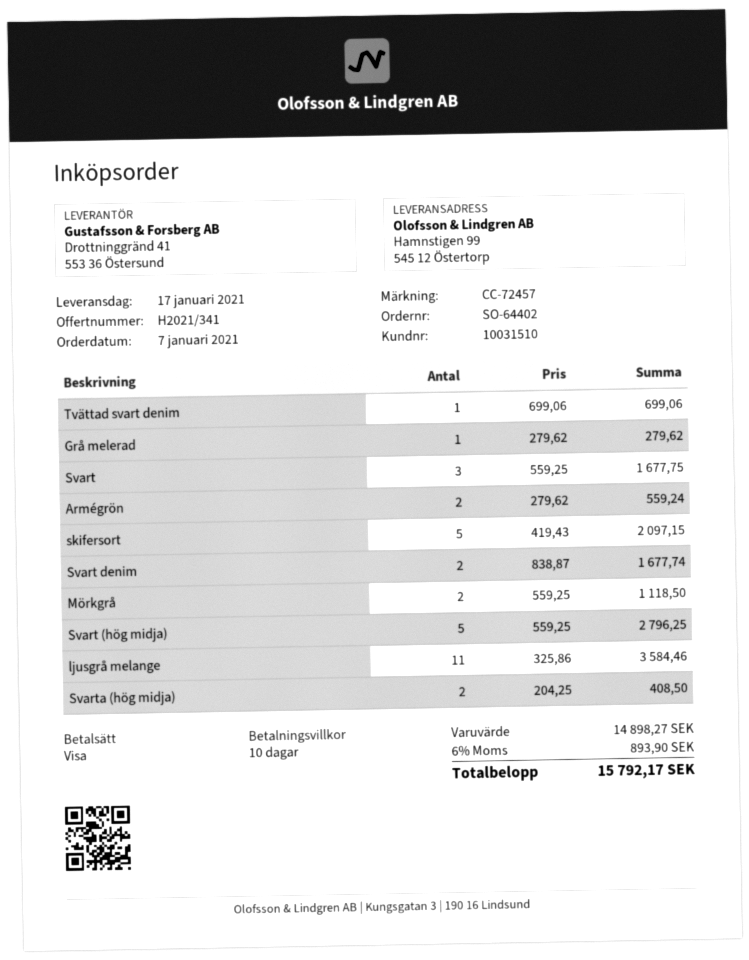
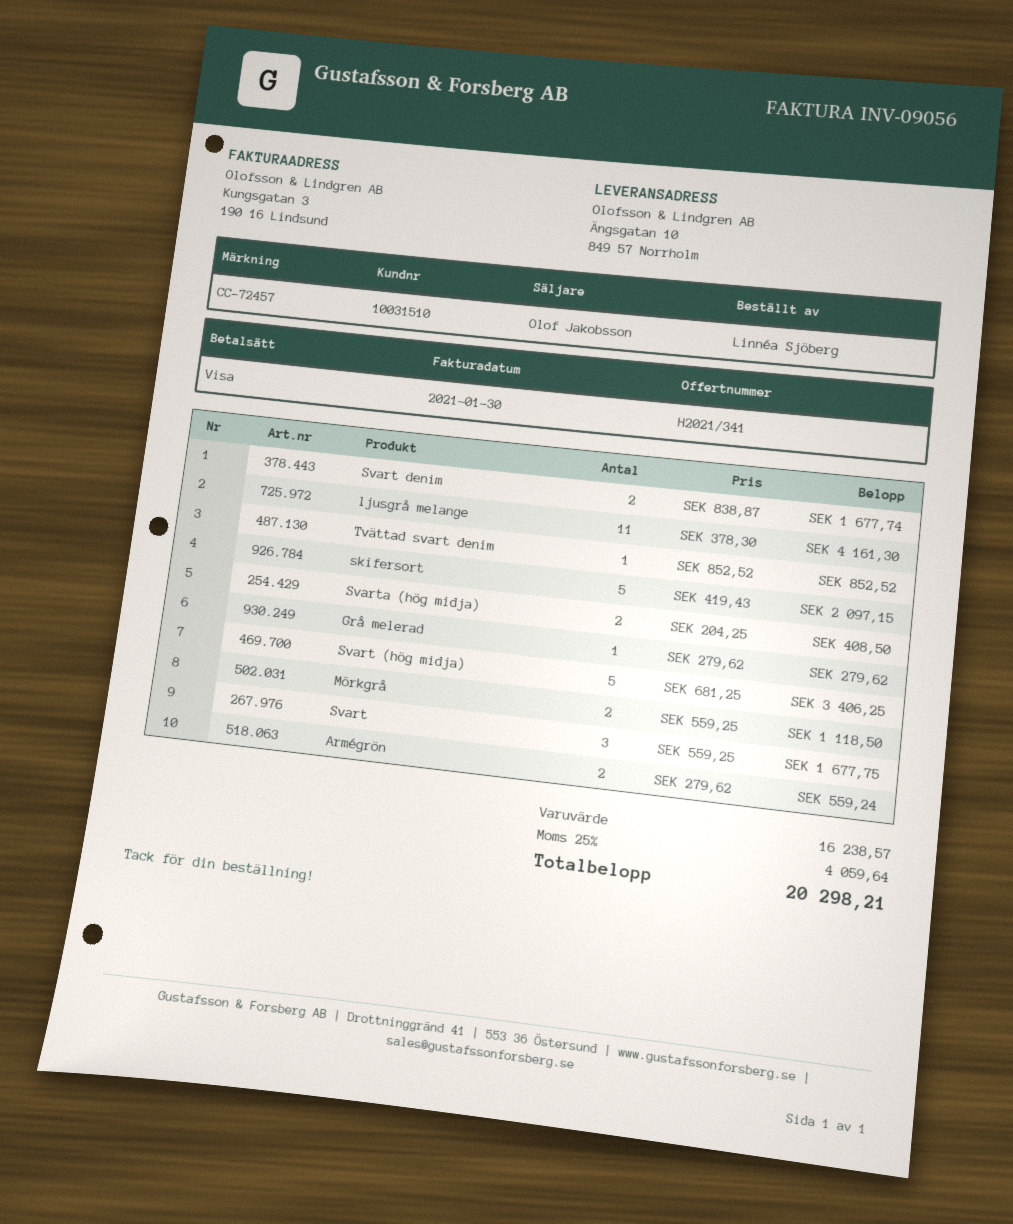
ship to: Hamnstigen 99, 545 12 Östertorp -> Ängsgatan 10, 849 57 Norrholm
Tvättad svart denim: 1 x 699.06 = 699.06 -> 1 x 852.52 = 852.52
Svart (hög midja): 5 x 559.25 = 2796.25 -> 5 x 681.25 = 3406.25
ljusgrå melange: 11 x 325.86 = 3584.46 -> 11 x 378.30 = 4161.30
subtotal: 14898.27 -> 16238.57
tax: 6% = 893.90 -> 25% = 4059.64
total: 15792.17 -> 20298.21

